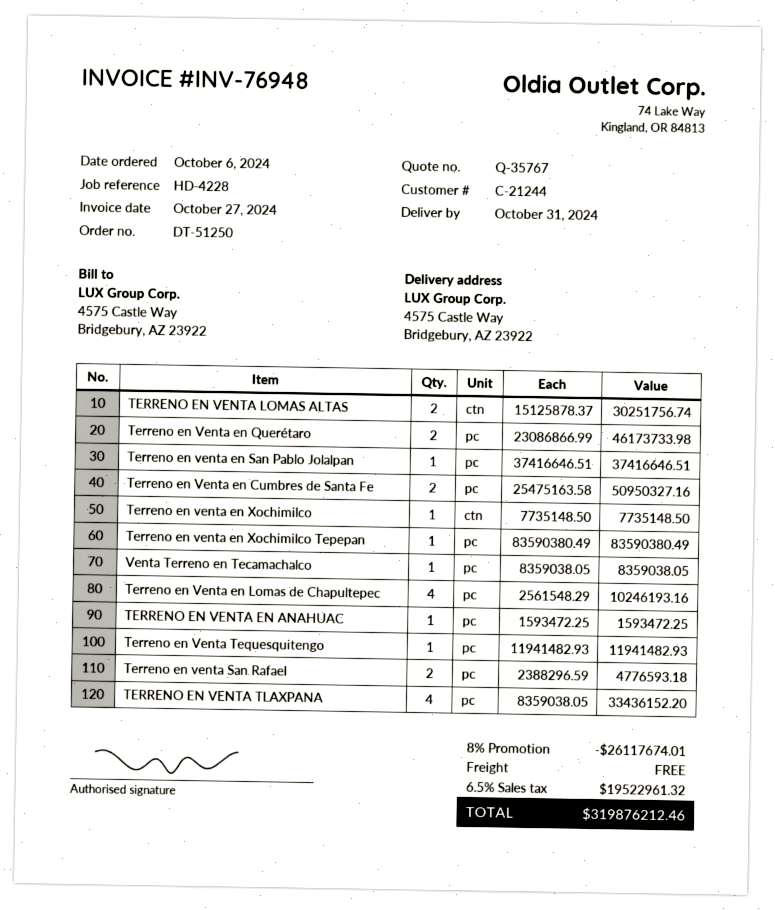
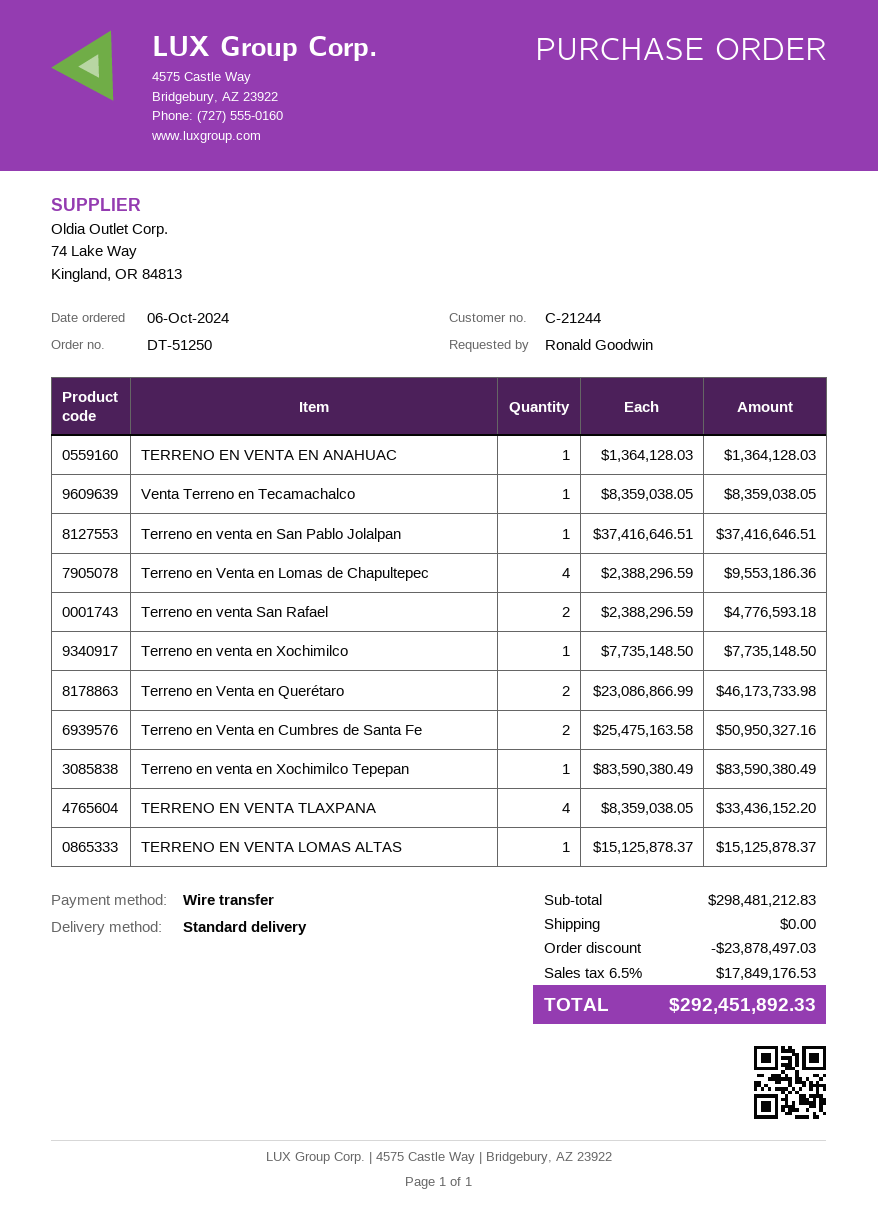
TERRENO EN VENTA LOMAS ALTAS: 2 x 15125878.37 = 30251756.74 -> 1 x 15125878.37 = 15125878.37
Terreno en Venta en Lomas de Chapultepec: 4 x 2561548.29 = 10246193.16 -> 4 x 2388296.59 = 9553186.36
TERRENO EN VENTA EN ANAHUAC: 1 x 1593472.25 = 1593472.25 -> 1 x 1364128.03 = 1364128.03
Terreno en Venta Tequesquitengo: 1 x 11941482.93 = 11941482.93 -> none
discount: 26117674.01 -> 23878497.03
tax: 6.5% = 19522961.32 -> 6.5% = 17849176.53
total: 319876212.46 -> 292451892.33

